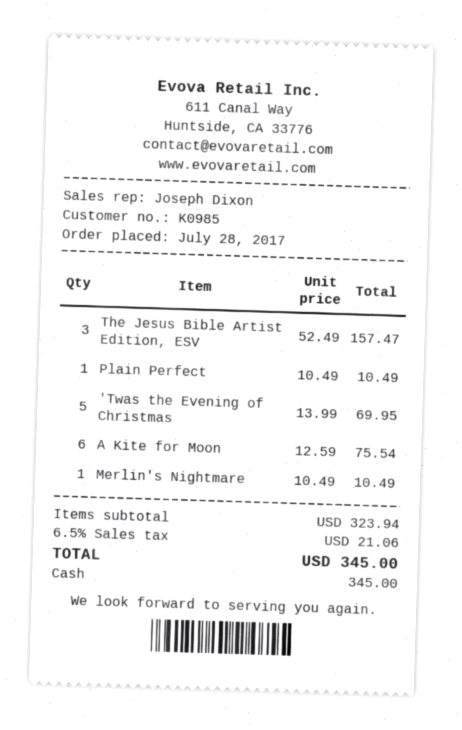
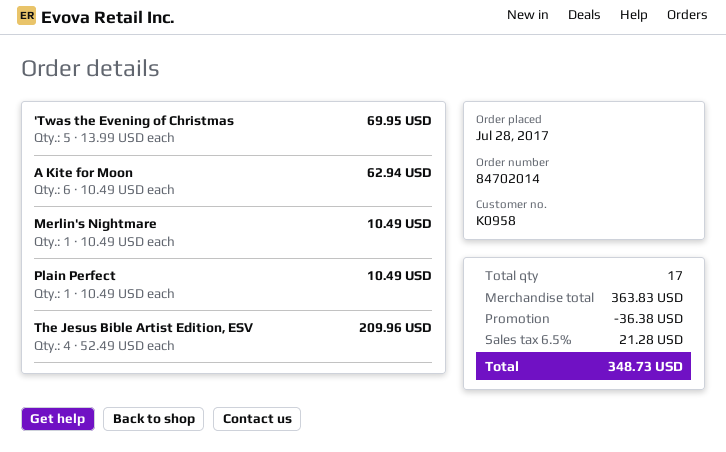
customer number: K0985 -> K0958
The Jesus Bible Artist Edition, ESV: 3 x 52.49 = 157.47 -> 4 x 52.49 = 209.96
A Kite for Moon: 6 x 12.59 = 75.54 -> 6 x 10.49 = 62.94
subtotal: 323.94 -> 363.83
discount: none -> 36.38
tax: 6.5% = 21.06 -> 6.5% = 21.28
total: 345.00 -> 348.73

